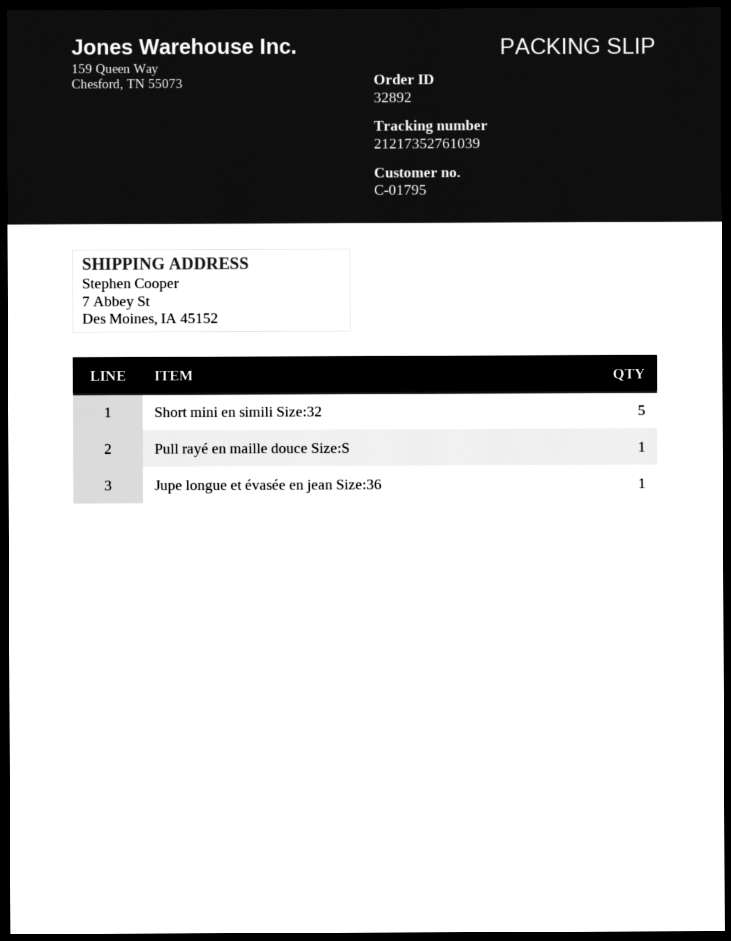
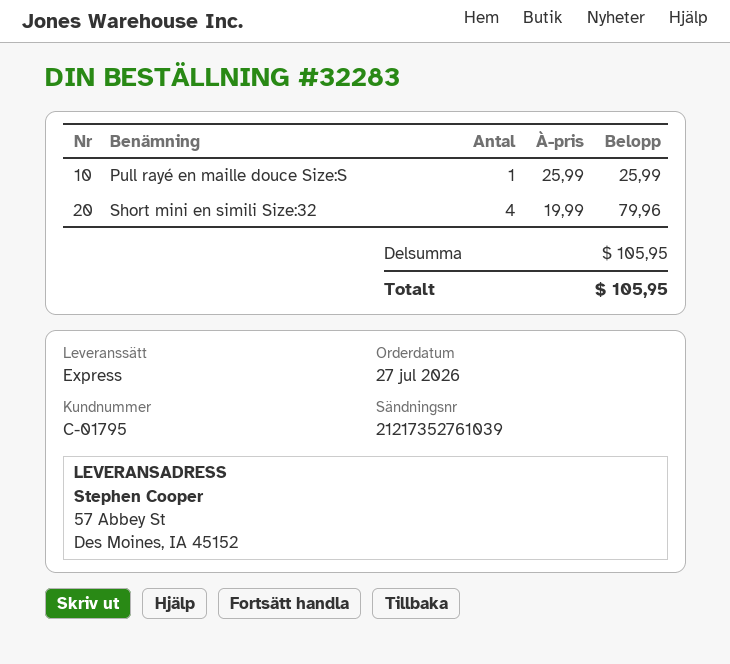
order number: 32892 -> 32283
ship to: 7 Abbey St, Des Moines, IA 45152 -> 57 Abbey St, Des Moines, IA 45152
Short mini en simili Size:32: 5 -> 4
Jupe longue et évasée en jean Size:36: 1 -> none

